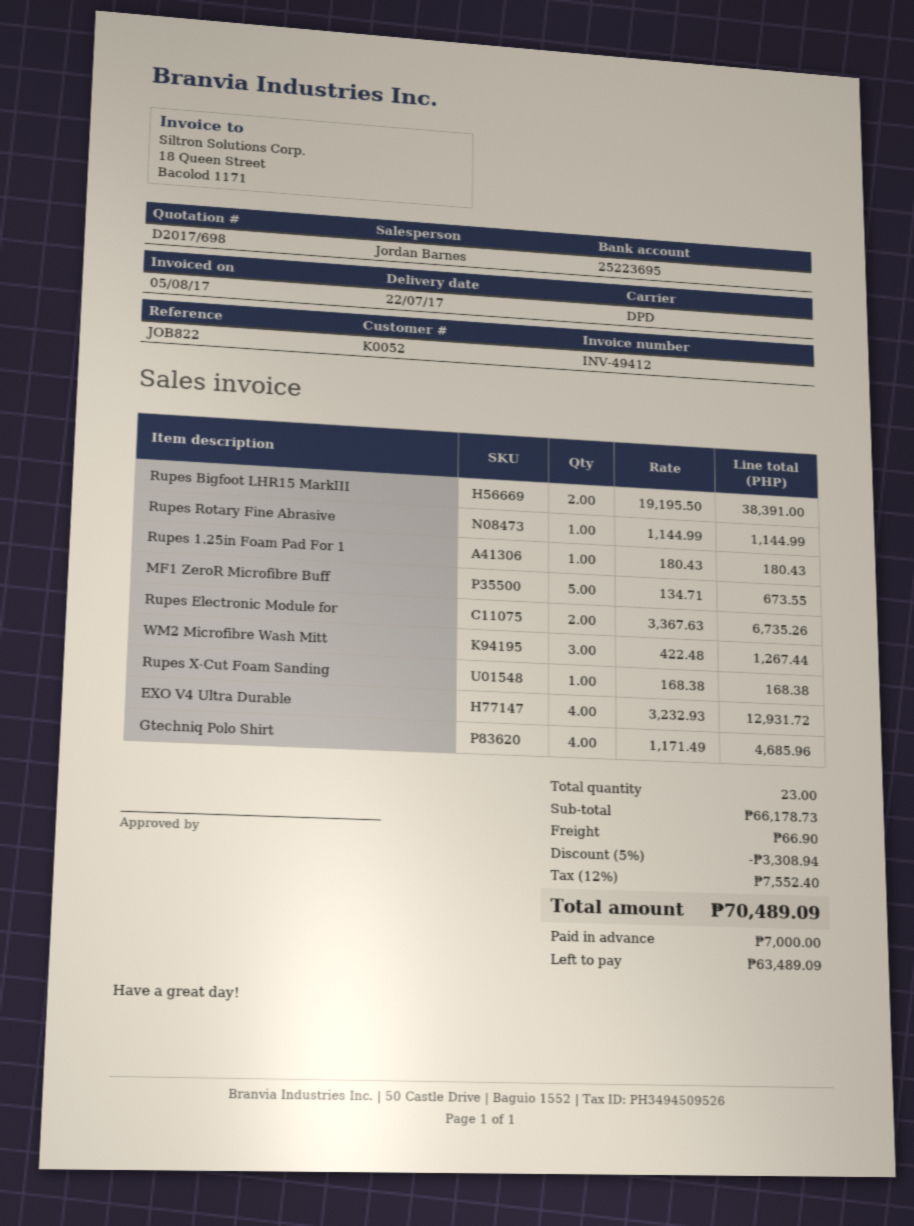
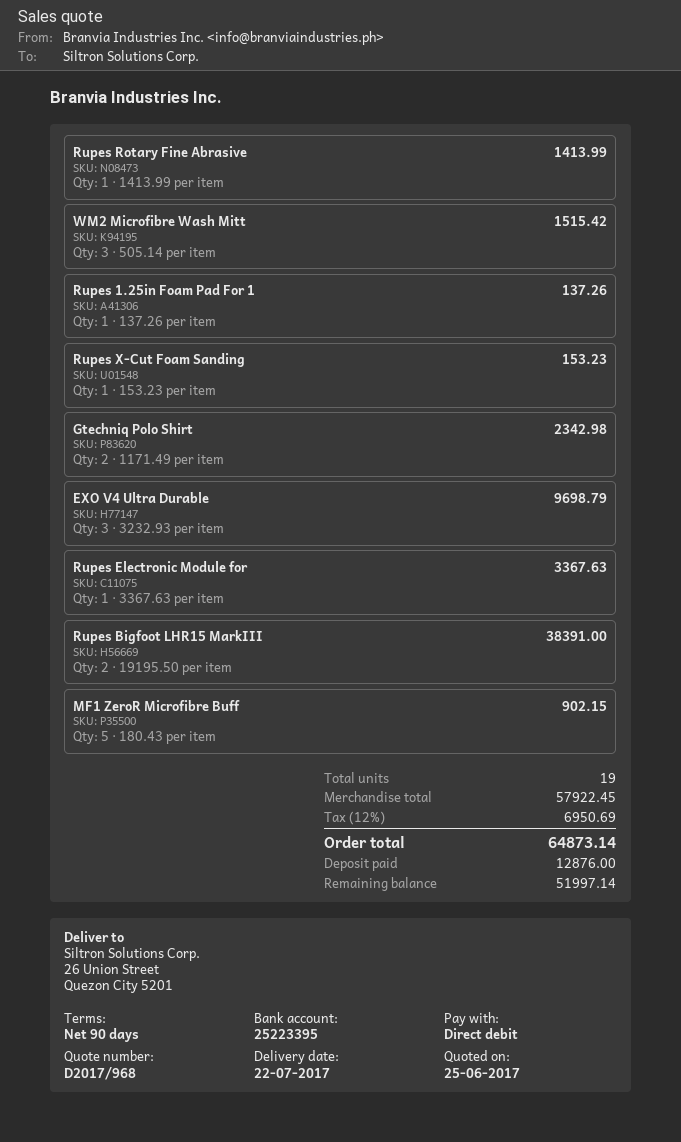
quote number: D2017/698 -> D2017/968
bank account: 25223695 -> 25223395
Rupes Rotary Fine Abrasive: 1 x 1144.99 = 1144.99 -> 1 x 1413.99 = 1413.99
Rupes 1.25in Foam Pad For 1: 1 x 180.43 = 180.43 -> 1 x 137.26 = 137.26
MF1 ZeroR Microfibre Buff: 5 x 134.71 = 673.55 -> 5 x 180.43 = 902.15
Rupes Electronic Module for: 2 x 3367.63 = 6735.26 -> 1 x 3367.63 = 3367.63
WM2 Microfibre Wash Mitt: 3 x 422.48 = 1267.44 -> 3 x 505.14 = 1515.42
Rupes X-Cut Foam Sanding: 1 x 168.38 = 168.38 -> 1 x 153.23 = 153.23
EXO V4 Ultra Durable: 4 x 3232.93 = 12931.72 -> 3 x 3232.93 = 9698.79
Gtechniq Polo Shirt: 4 x 1171.49 = 4685.96 -> 2 x 1171.49 = 2342.98
total quantity: 23 -> 19
subtotal: 66178.73 -> 57922.45
discount: 5% = 3308.94 -> none
shipping: 66.90 -> none
tax: 12% = 7552.40 -> 12% = 6950.69
total: 70489.09 -> 64873.14
deposit: 7000.00 -> 12876.00
balance: 63489.09 -> 51997.14

